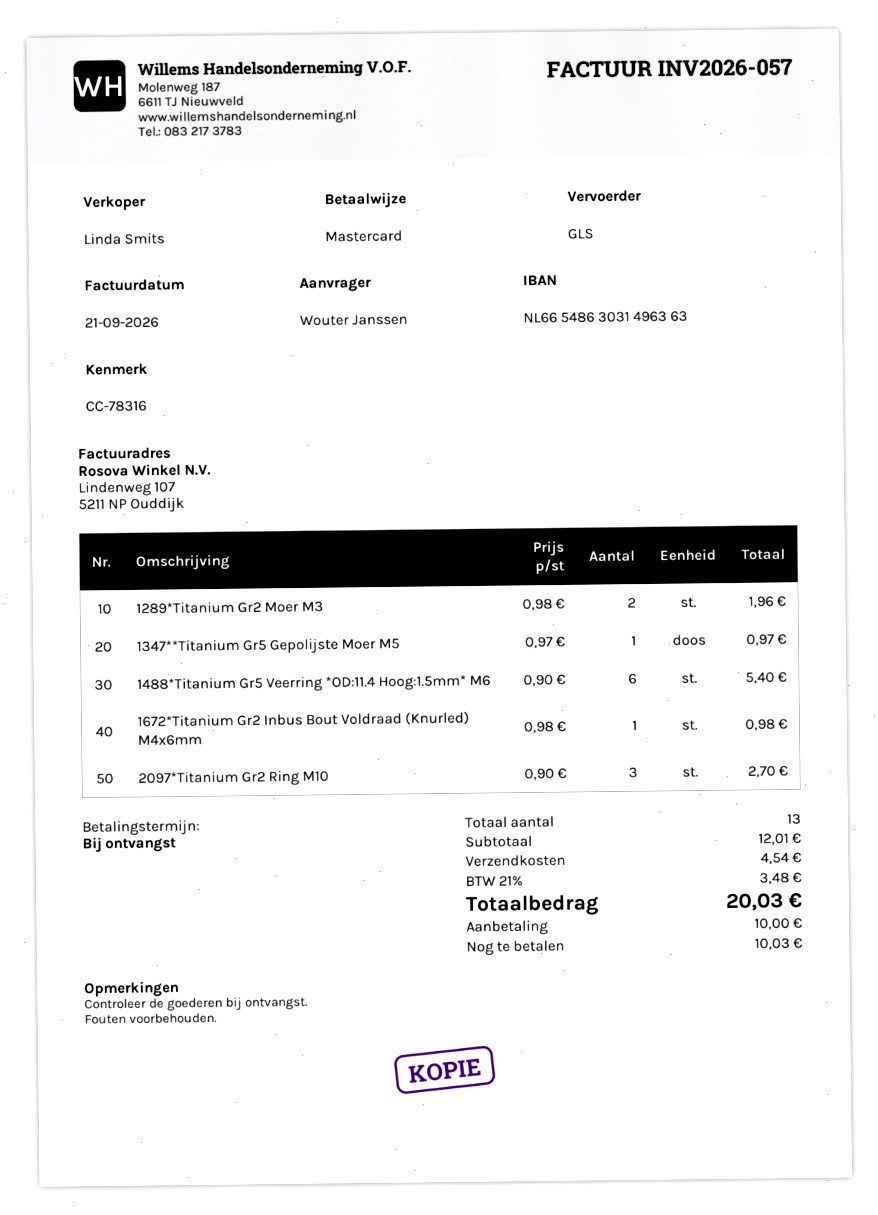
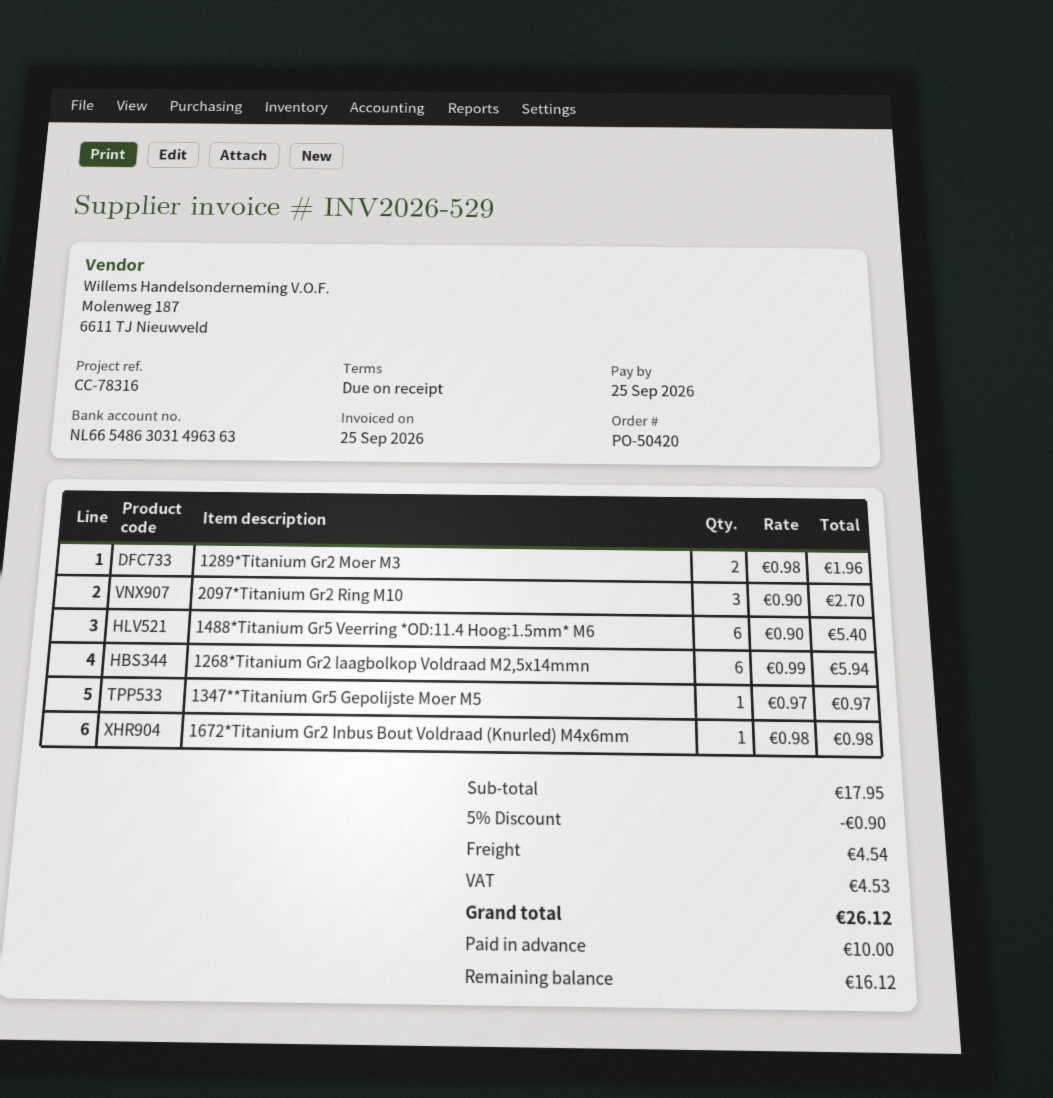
invoice number: INV2026-057 -> INV2026-529
invoice date: 2026-09-21 -> 2026-09-25
1268*Titanium Gr2 laagbolkop Voldraad M2,5x14mmn: none -> 6 x 0.99 = 5.94
subtotal: 12.01 -> 17.95
discount: none -> 5% = 0.90
tax: 3.48 -> 4.53
total: 20.03 -> 26.12
balance: 10.03 -> 16.12

